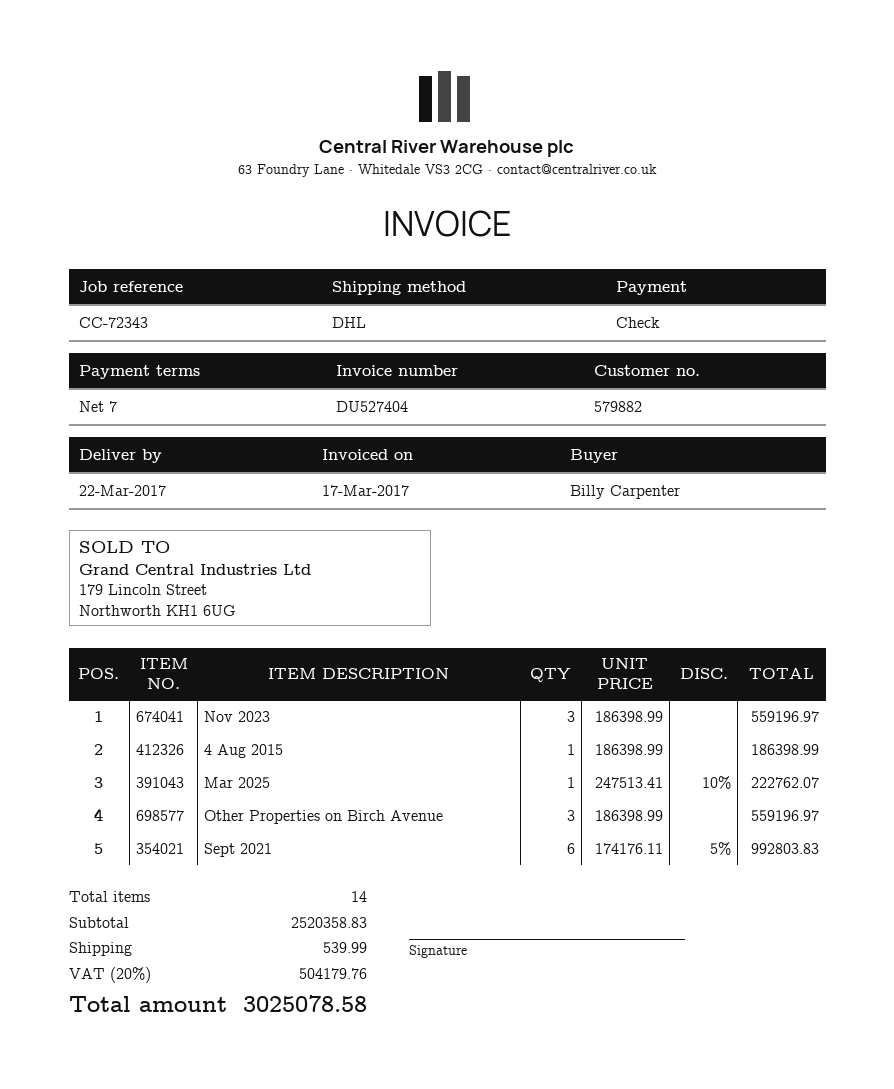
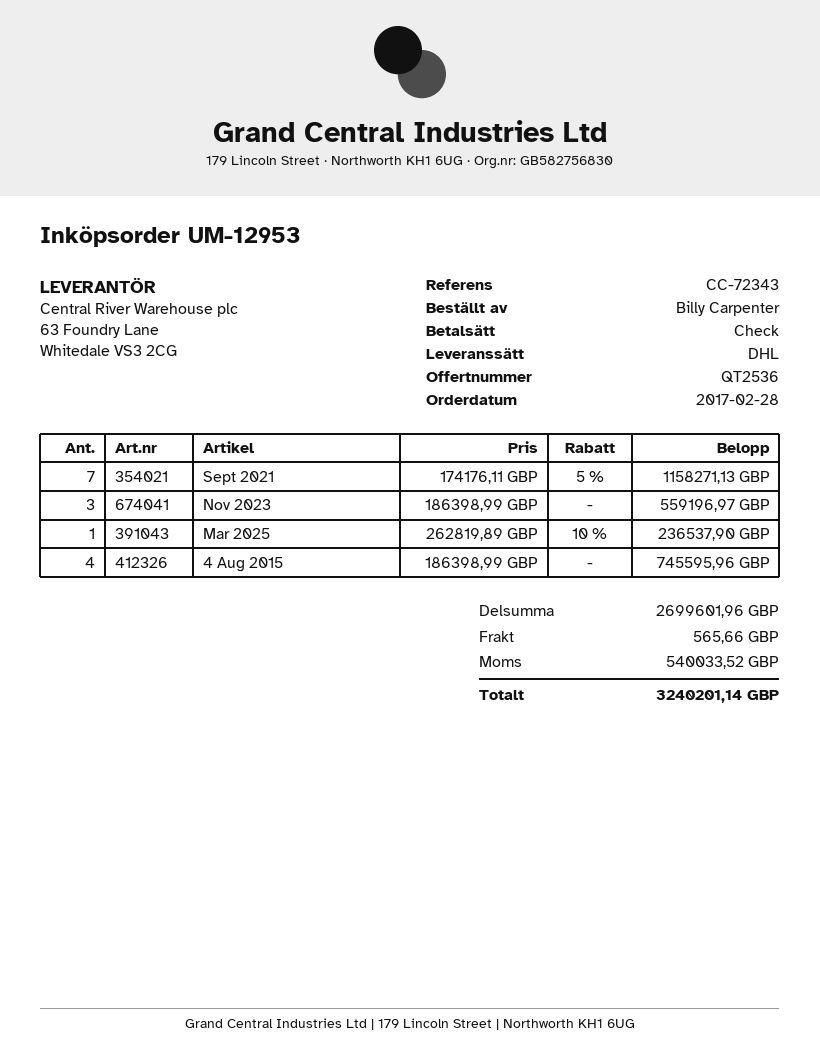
4 Aug 2015: 1 x 186398.99 = 186398.99 -> 4 x 186398.99 = 745595.96
Mar 2025: 1 x 247513.41 - 10% = 222762.07 -> 1 x 262819.89 - 10% = 236537.90
Other Properties on Birch Avenue: 3 x 186398.99 = 559196.97 -> none
Sept 2021: 6 x 174176.11 - 5% = 992803.83 -> 7 x 174176.11 - 5% = 1158271.13
subtotal: 2520358.83 -> 2699601.96
shipping: 539.99 -> 565.66
tax: 504179.76 -> 540033.52
total: 3025078.58 -> 3240201.14

